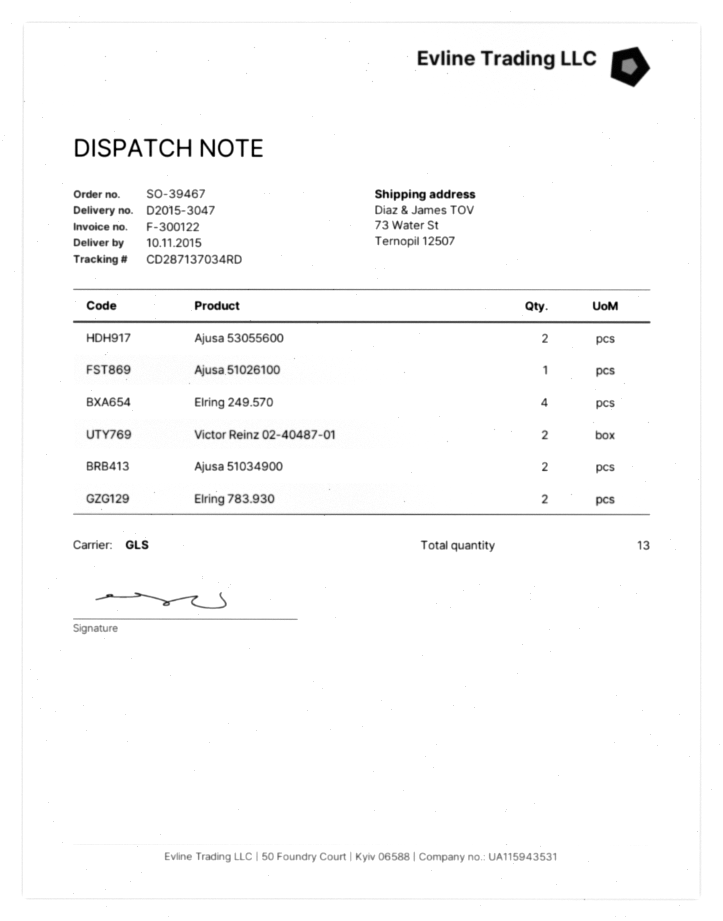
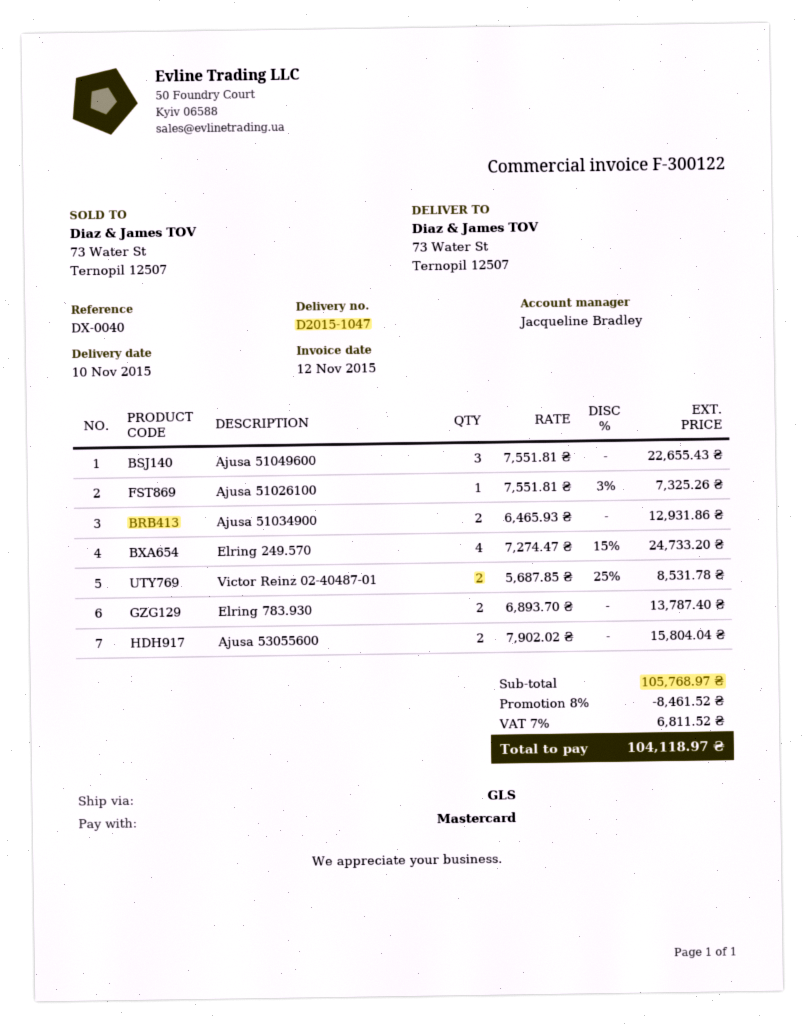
delivery note number: D2015-3047 -> D2015-1047
Ajusa 51049600: none -> 3

